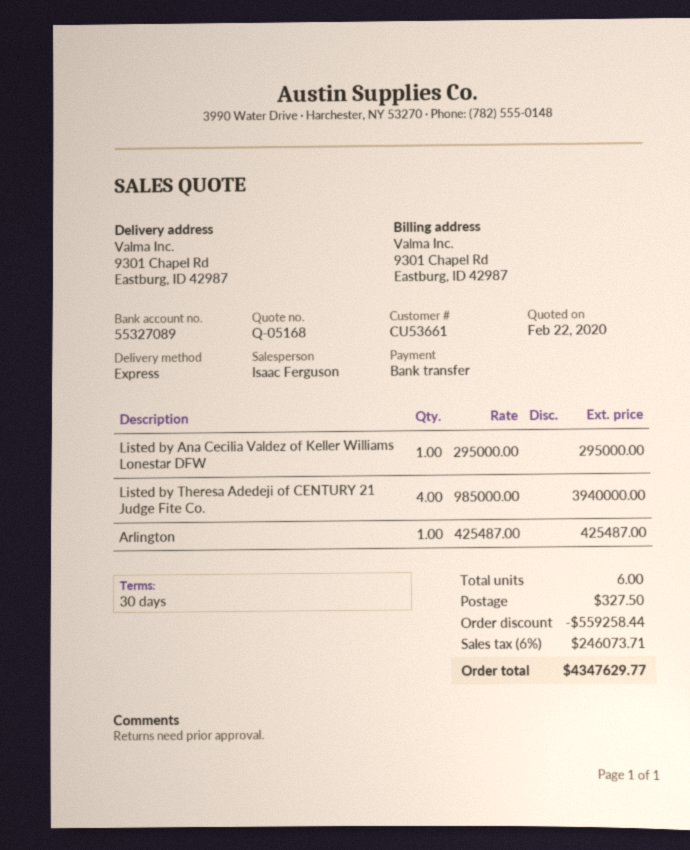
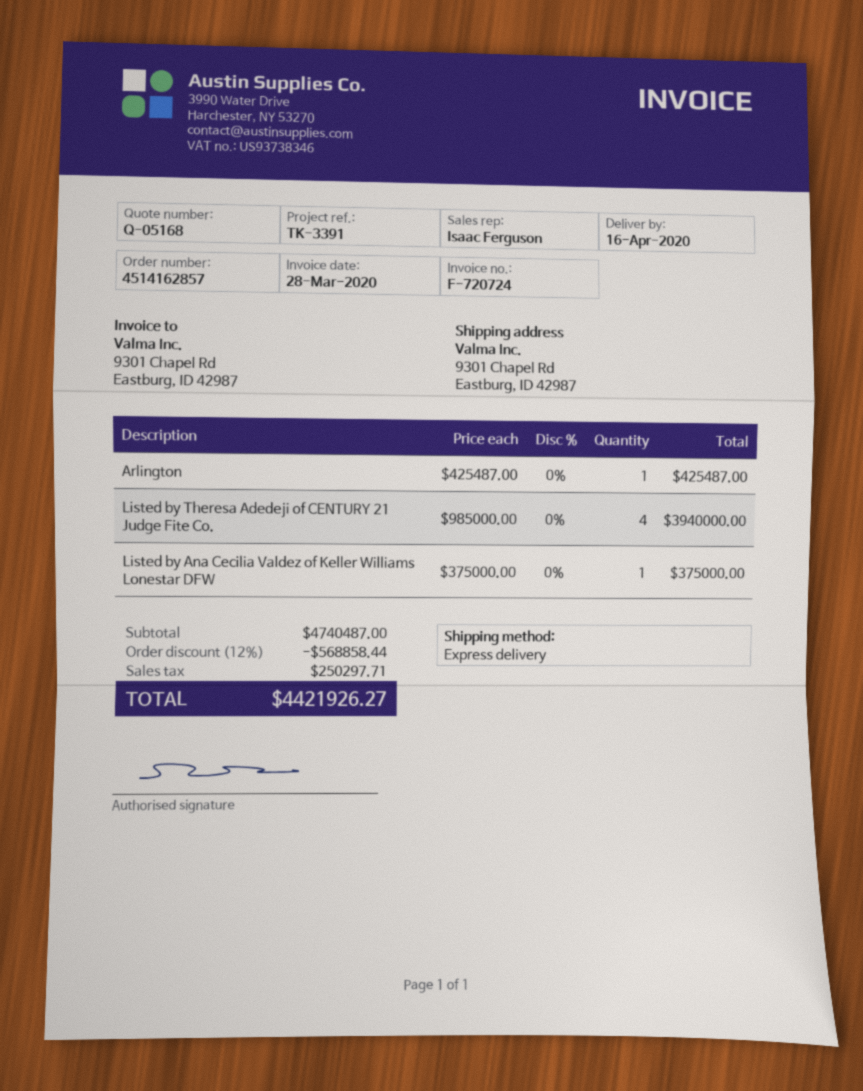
Listed by Ana Cecilia Valdez of Keller Williams Lonestar DFW: 1 x 295000.00 = 295000.00 -> 1 x 375000.00 = 375000.00
discount: 559258.44 -> 568858.44
shipping: 327.50 -> none
tax: 246073.71 -> 250297.71
total: 4347629.77 -> 4421926.27

